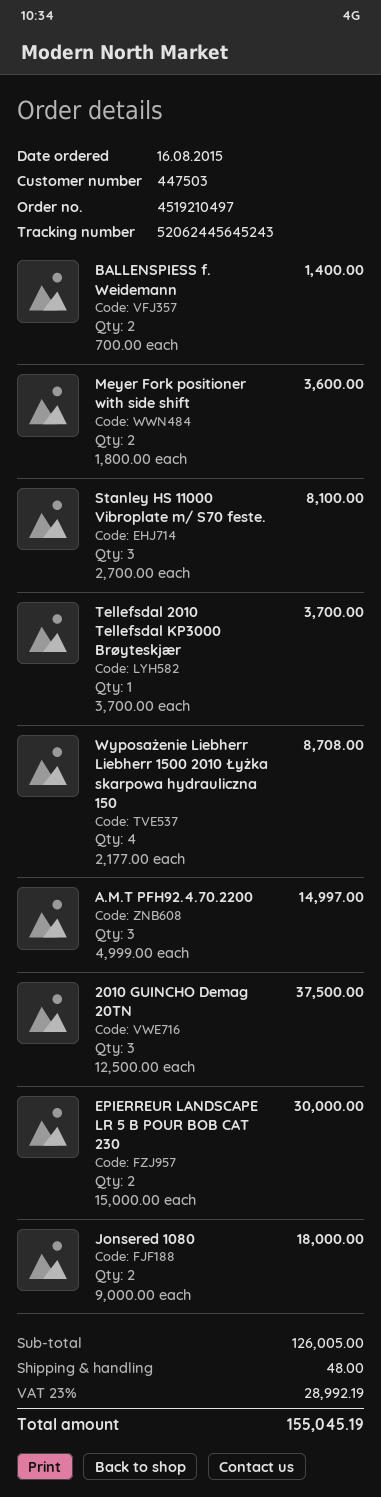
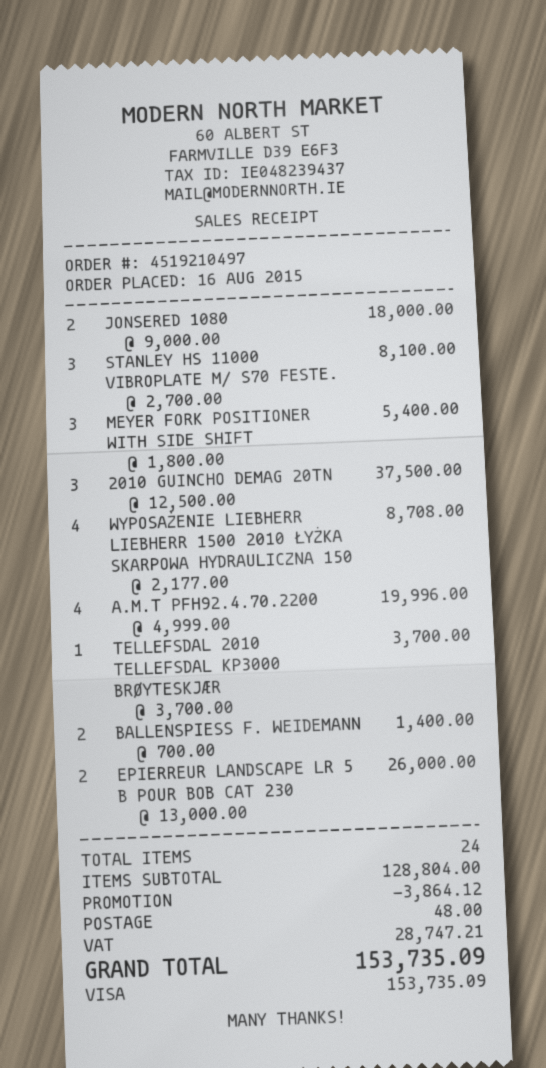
Meyer Fork positioner with side shift: 2 x 1800.00 = 3600.00 -> 3 x 1800.00 = 5400.00
A.M.T PFH92.4.70.2200: 3 x 4999.00 = 14997.00 -> 4 x 4999.00 = 19996.00
EPIERREUR LANDSCAPE LR 5 B POUR BOB CAT 230: 2 x 15000.00 = 30000.00 -> 2 x 13000.00 = 26000.00
subtotal: 126005.00 -> 128804.00
discount: none -> 3864.12
tax: 28992.19 -> 28747.21
total: 155045.19 -> 153735.09

